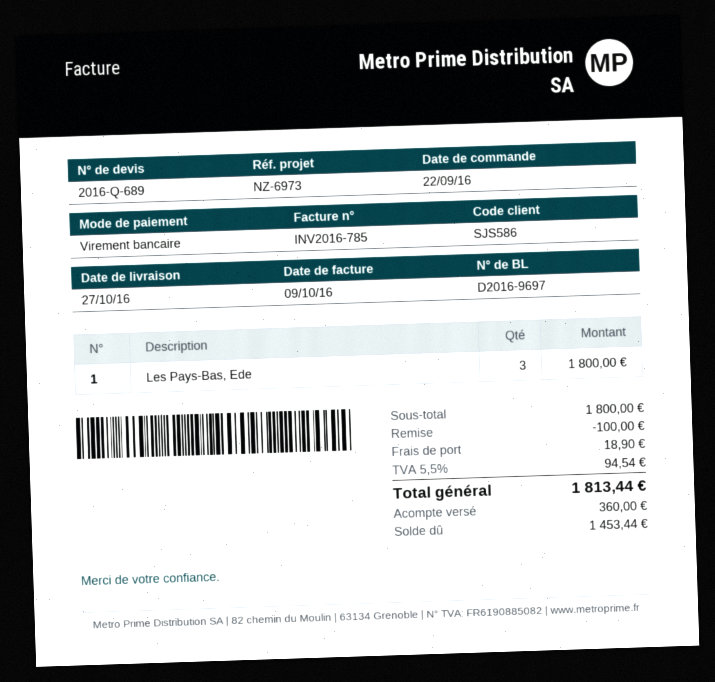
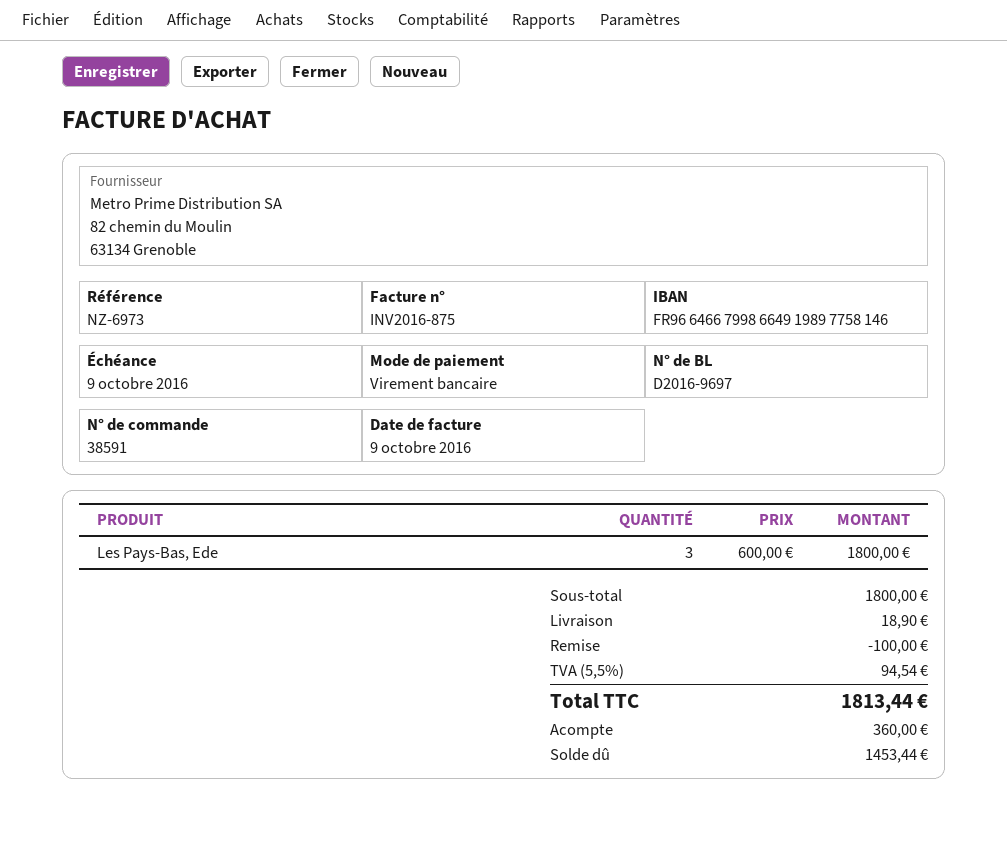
invoice number: INV2016-785 -> INV2016-875

